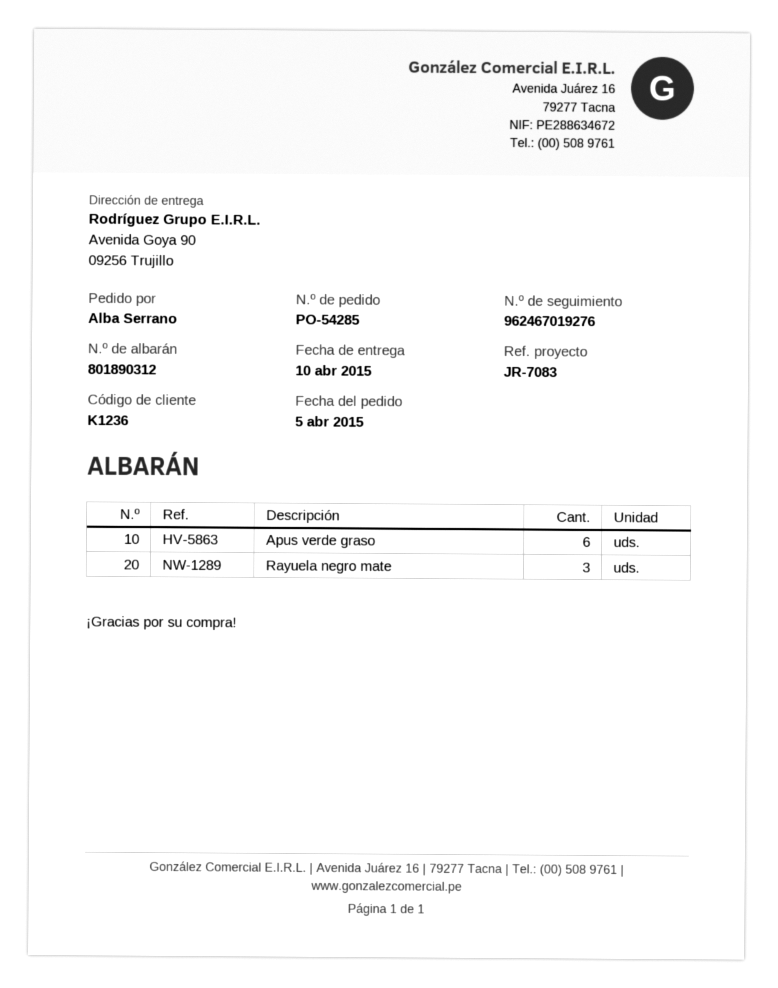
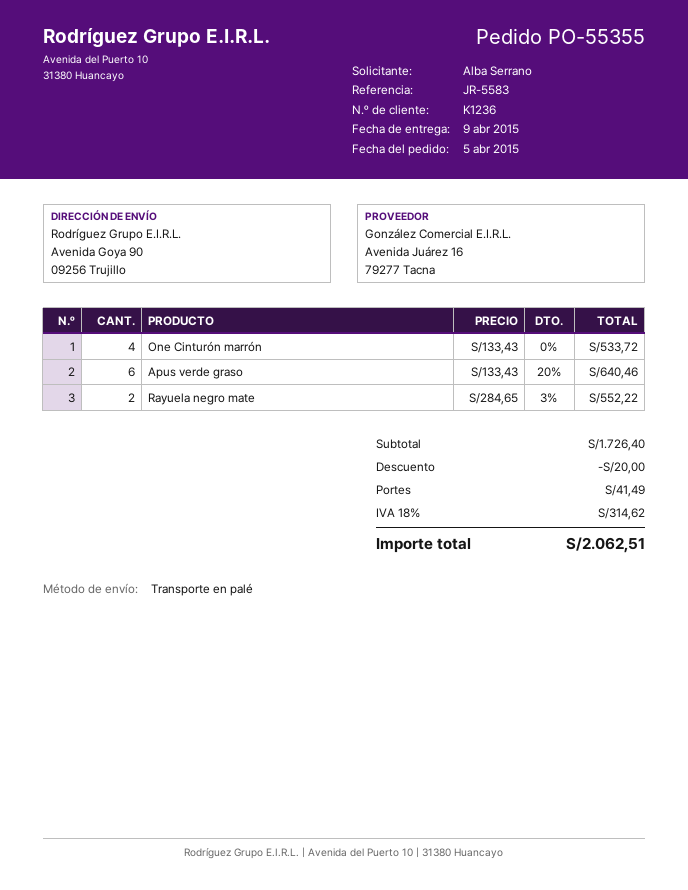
order number: PO-54285 -> PO-55355
delivery date: 2015-04-10 -> 2015-04-09
reference: JR-7083 -> JR-5583
Rayuela negro mate: 3 -> 2
One Cinturón marrón: none -> 4

